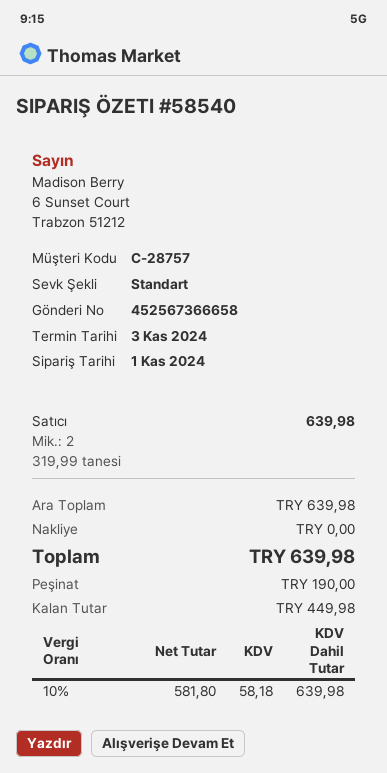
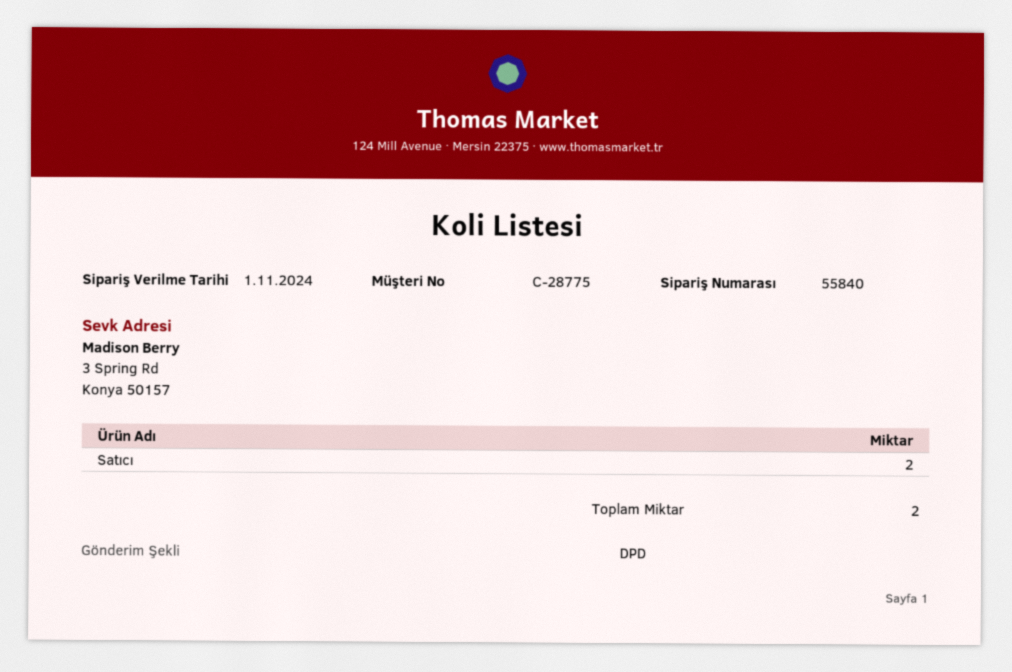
order number: 58540 -> 55840
customer number: C-28757 -> C-28775
shipping method: standard -> DPD

